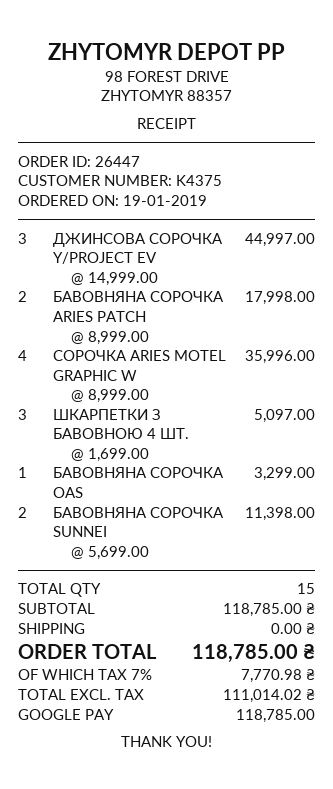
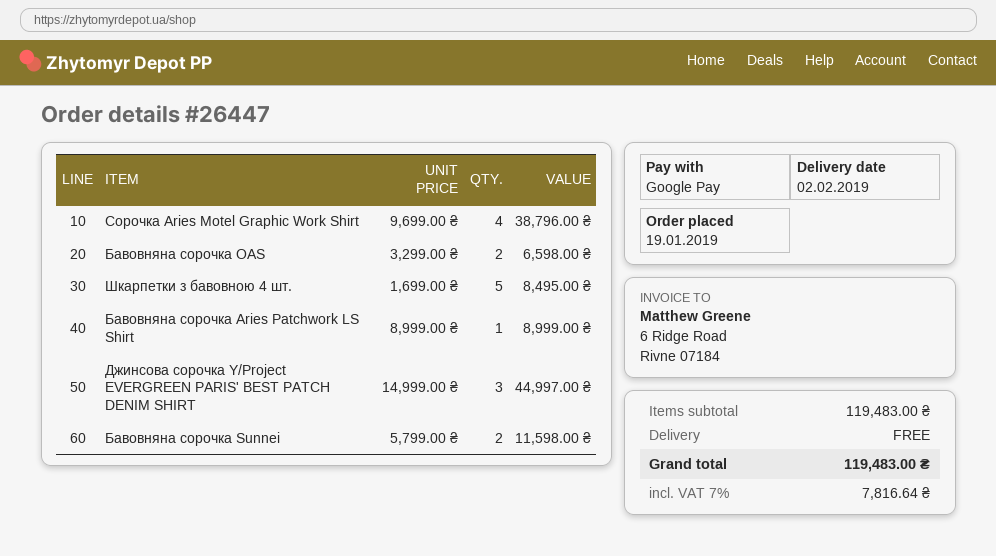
БАВОВНЯНА СОРОЧКА ARIES PATCH: 2 x 8999.00 = 17998.00 -> 1 x 8999.00 = 8999.00
СОРОЧКА ARIES MOTEL GRAPHIC W: 4 x 8999.00 = 35996.00 -> 4 x 9699.00 = 38796.00
ШКАРПЕТКИ З БАВОВНОЮ 4 ШТ.: 3 x 1699.00 = 5097.00 -> 5 x 1699.00 = 8495.00
БАВОВНЯНА СОРОЧКА OAS: 1 x 3299.00 = 3299.00 -> 2 x 3299.00 = 6598.00
БАВОВНЯНА СОРОЧКА SUNNEI: 2 x 5699.00 = 11398.00 -> 2 x 5799.00 = 11598.00
subtotal: 118785.00 -> 119483.00
tax: 7% = 7770.98 -> 7% = 7816.64
total: 118785.00 -> 119483.00

